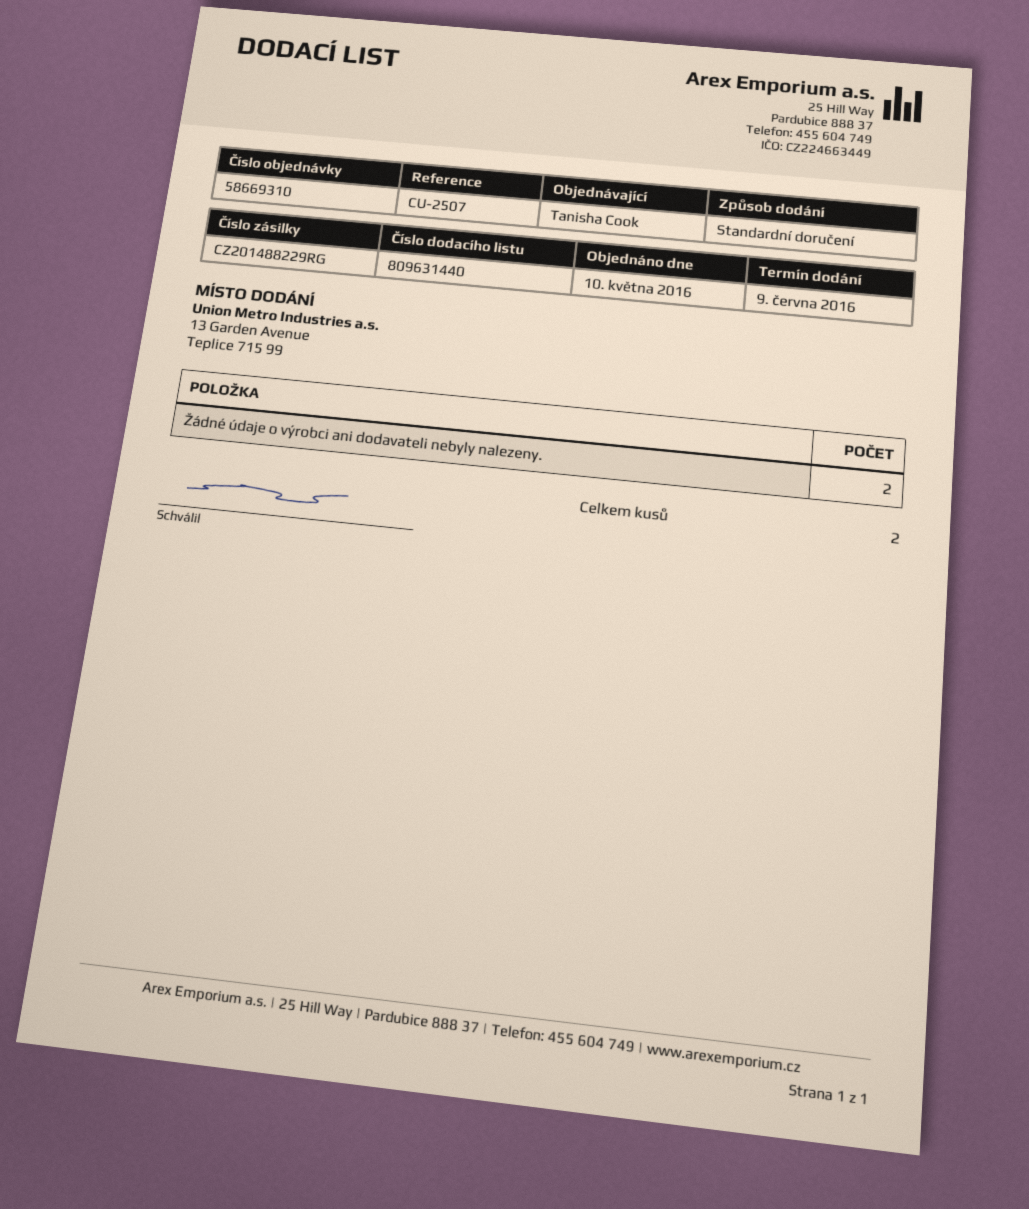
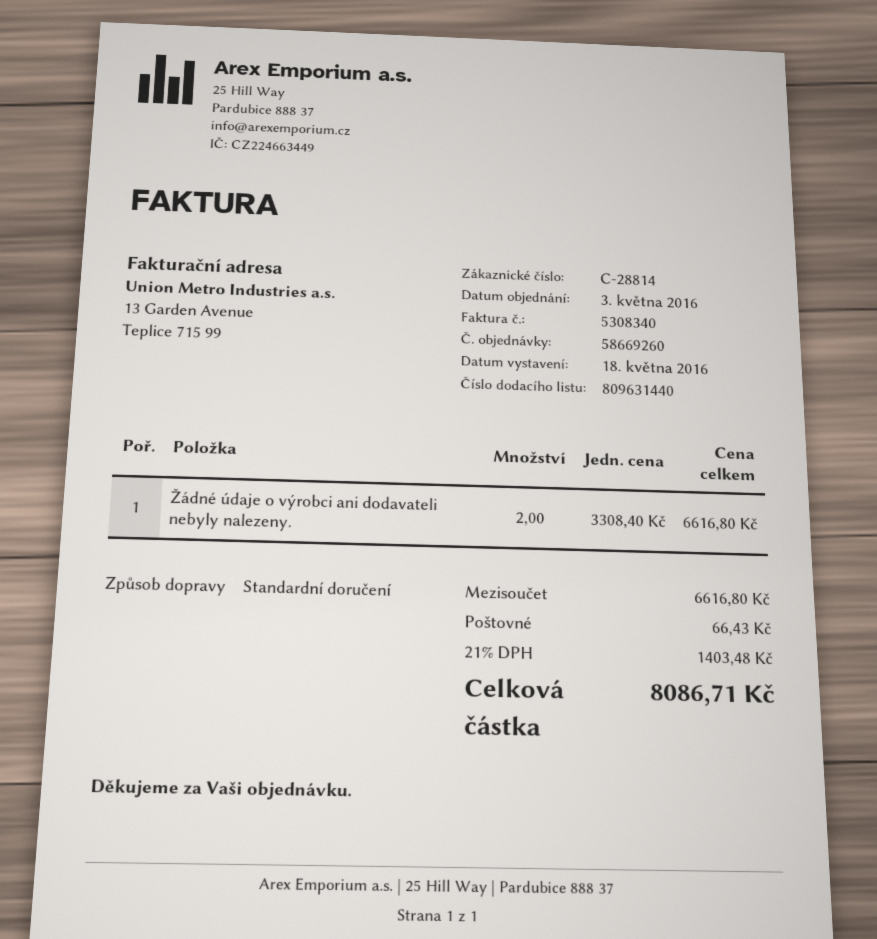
order number: 58669310 -> 58669260
order date: 2016-05-10 -> 2016-05-03

